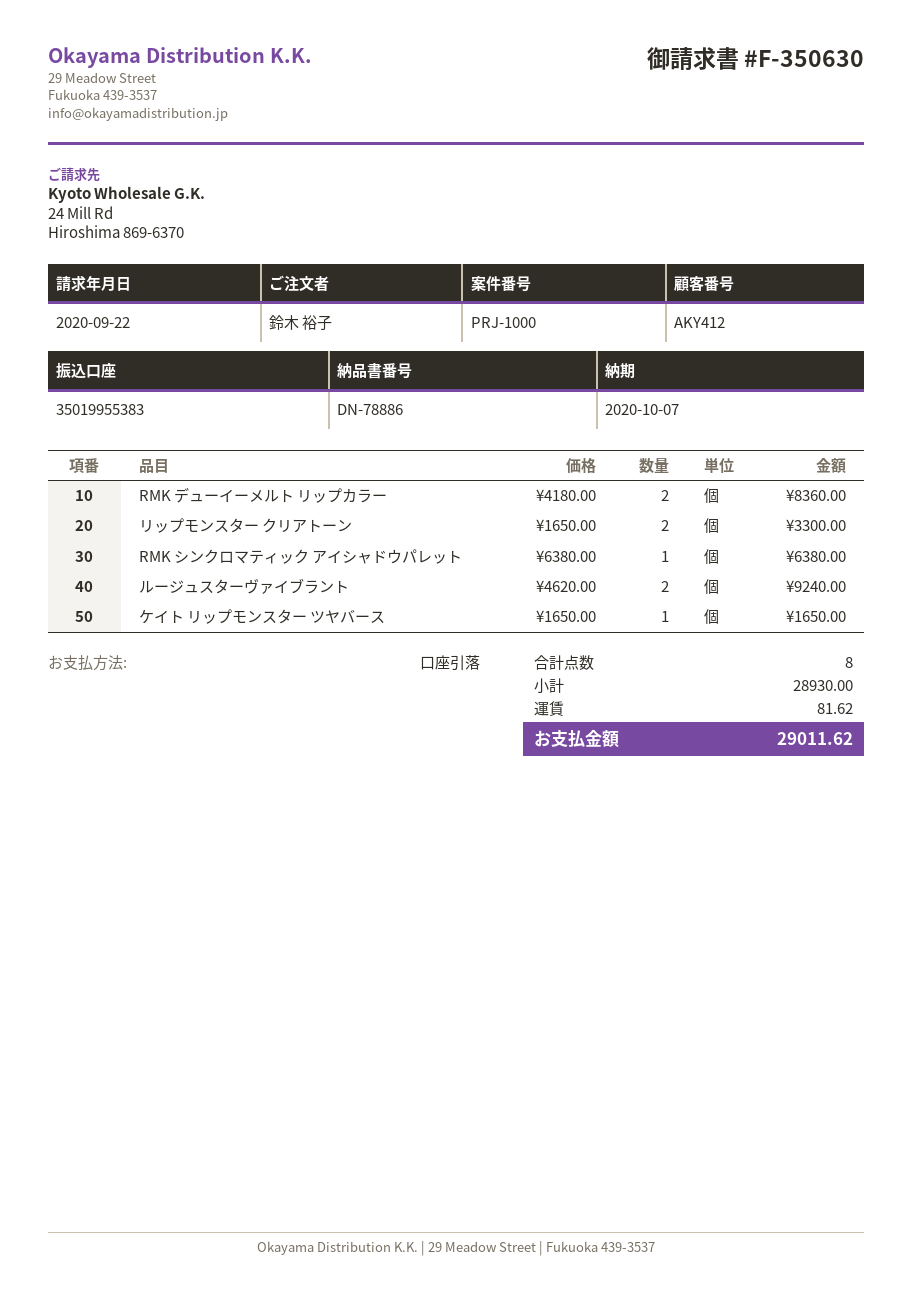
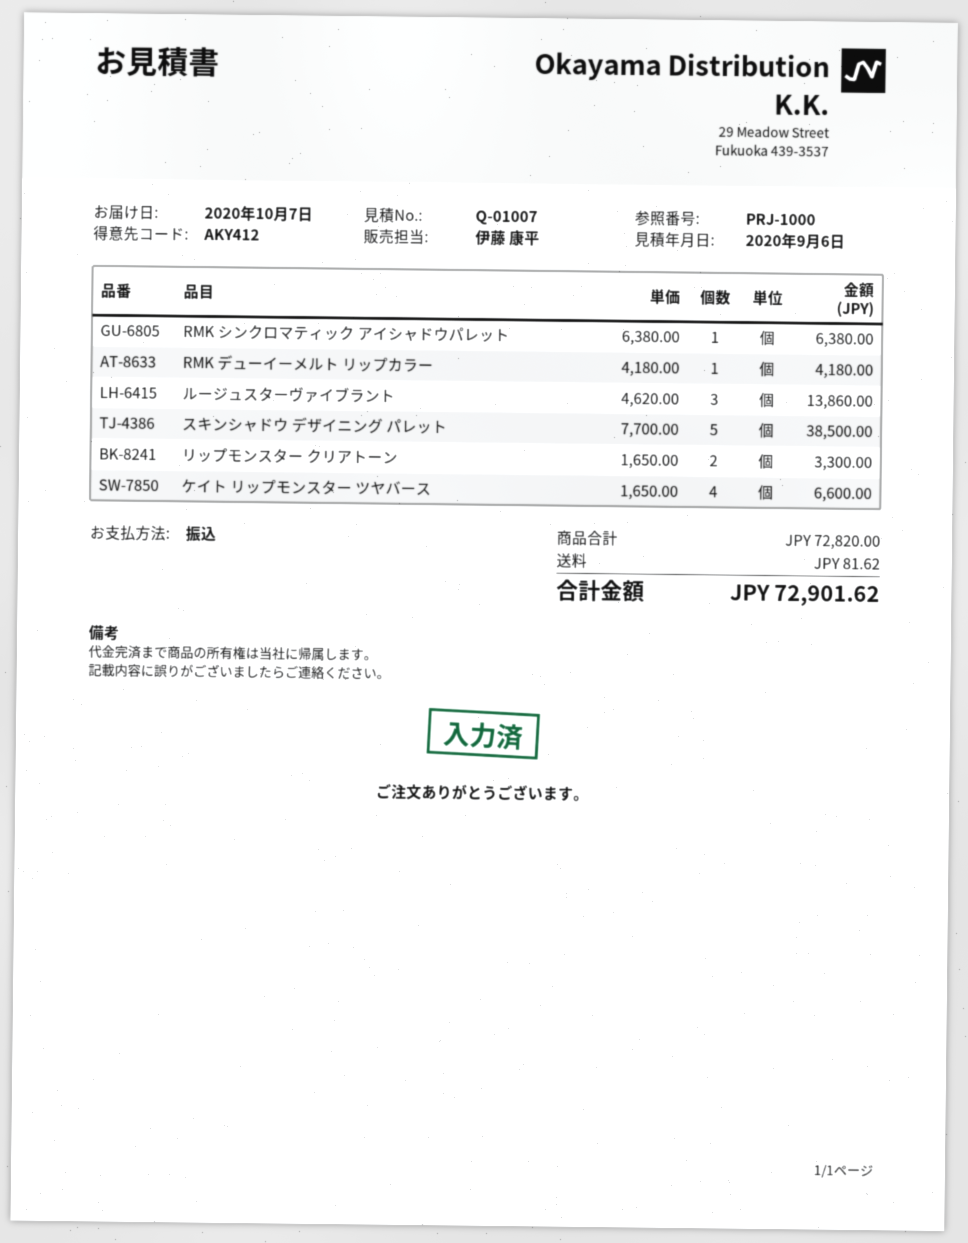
payment method: direct debit -> bank transfer
RMK デューイーメルト リップカラー: 2 x 4180.00 = 8360.00 -> 1 x 4180.00 = 4180.00
ルージュスターヴァイブラント: 2 x 4620.00 = 9240.00 -> 3 x 4620.00 = 13860.00
ケイト リップモンスター ツヤバース: 1 x 1650.00 = 1650.00 -> 4 x 1650.00 = 6600.00
スキンシャドウ デザイニング パレット: none -> 5 x 7700.00 = 38500.00
subtotal: 28930.00 -> 72820.00
total: 29011.62 -> 72901.62

